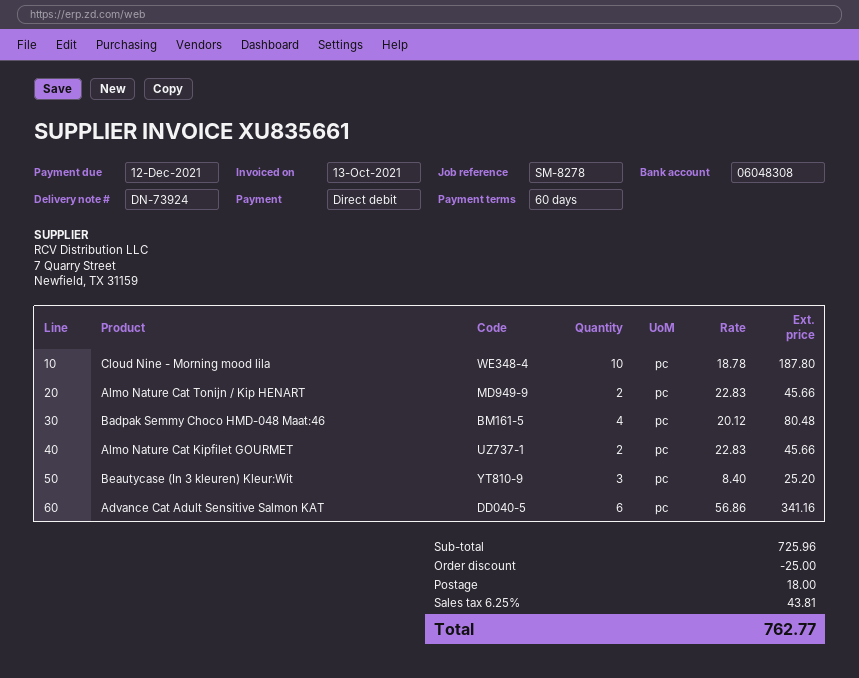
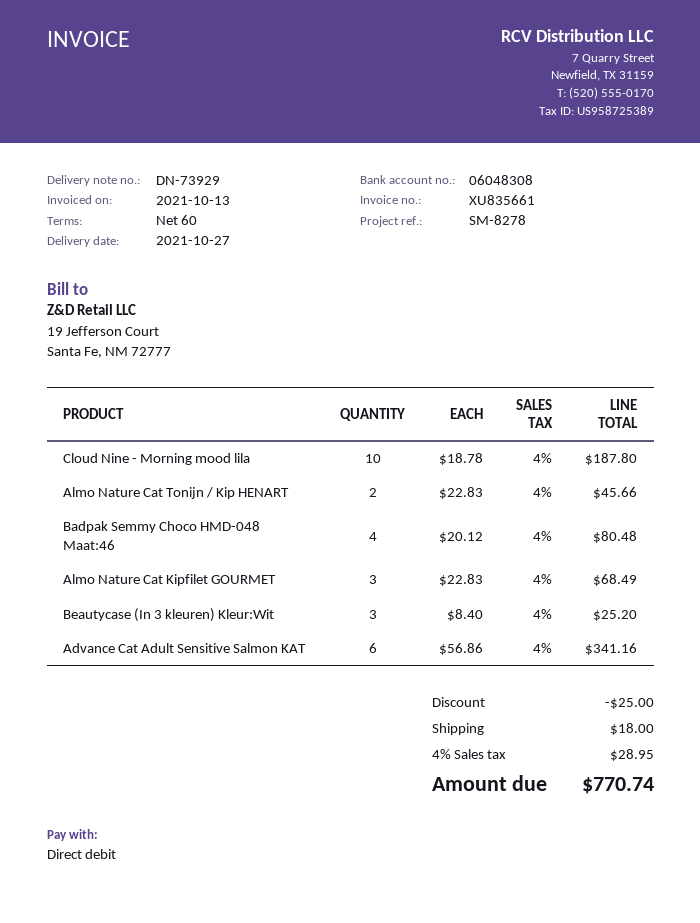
delivery note number: DN-73924 -> DN-73929
Almo Nature Cat Kipfilet GOURMET: 2 x 22.83 = 45.66 -> 3 x 22.83 = 68.49
tax: 6.25% = 43.81 -> 4% = 28.95
total: 762.77 -> 770.74

